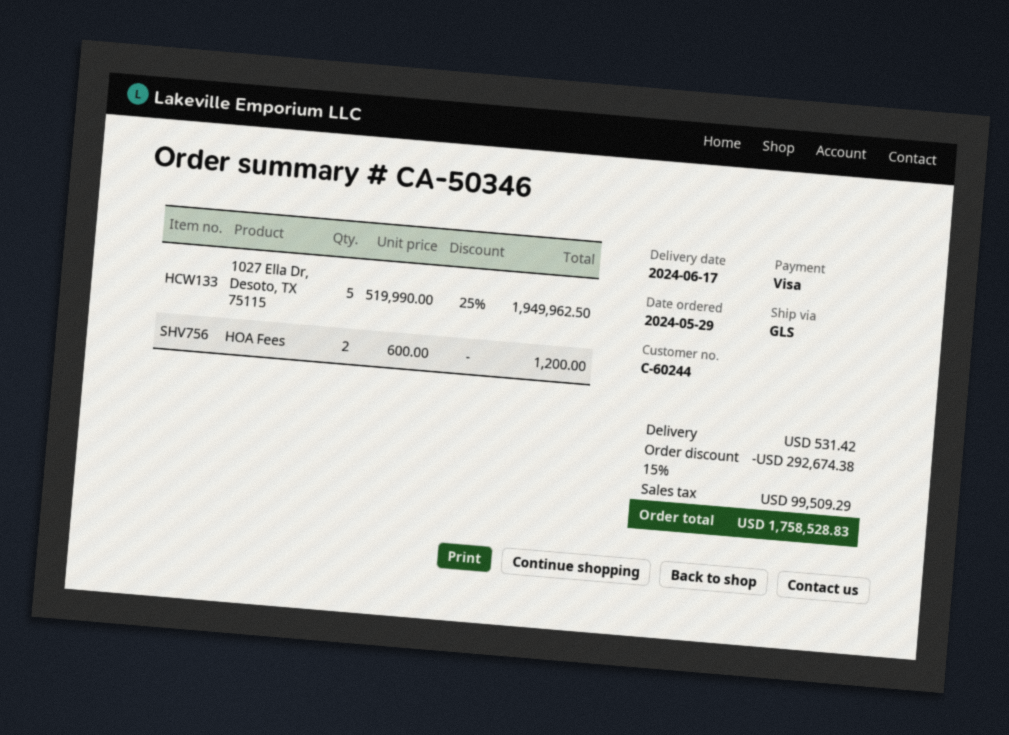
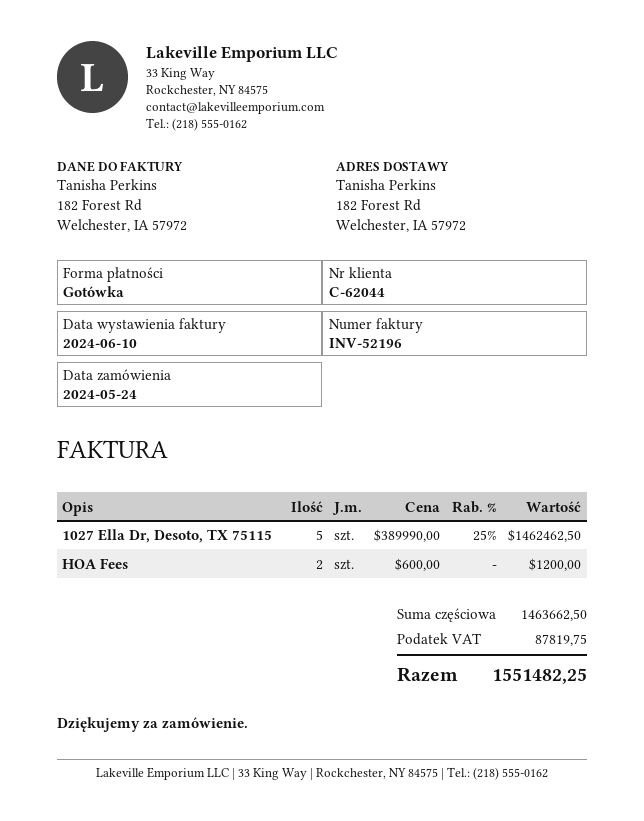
order date: 2024-05-29 -> 2024-05-24
customer number: C-60244 -> C-62044
payment method: Visa -> cash
1027 Ella Dr, Desoto, TX 75115: 5 x 519990.00 - 25% = 1949962.50 -> 5 x 389990.00 - 25% = 1462462.50
discount: 15% = 292674.38 -> none
shipping: 531.42 -> none
tax: 99509.29 -> 87819.75
total: 1758528.83 -> 1551482.25

